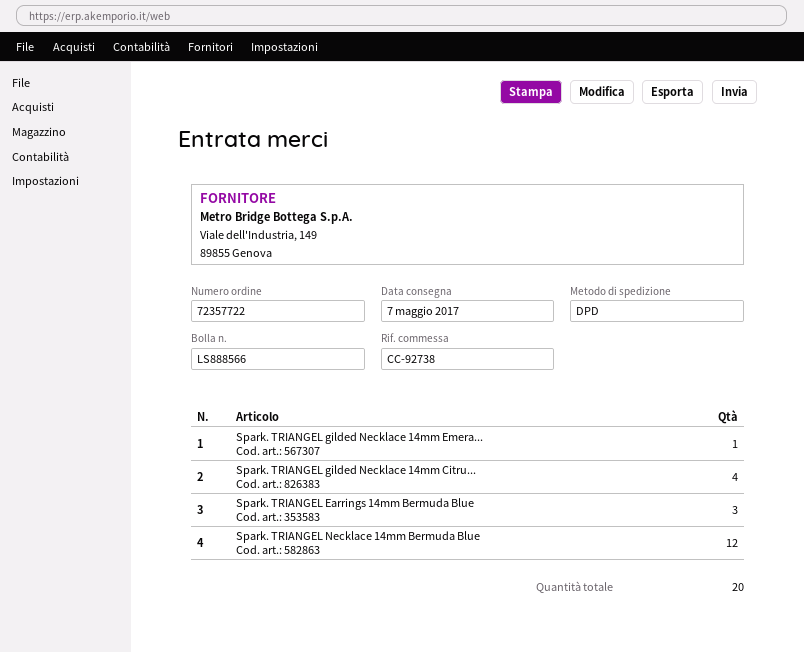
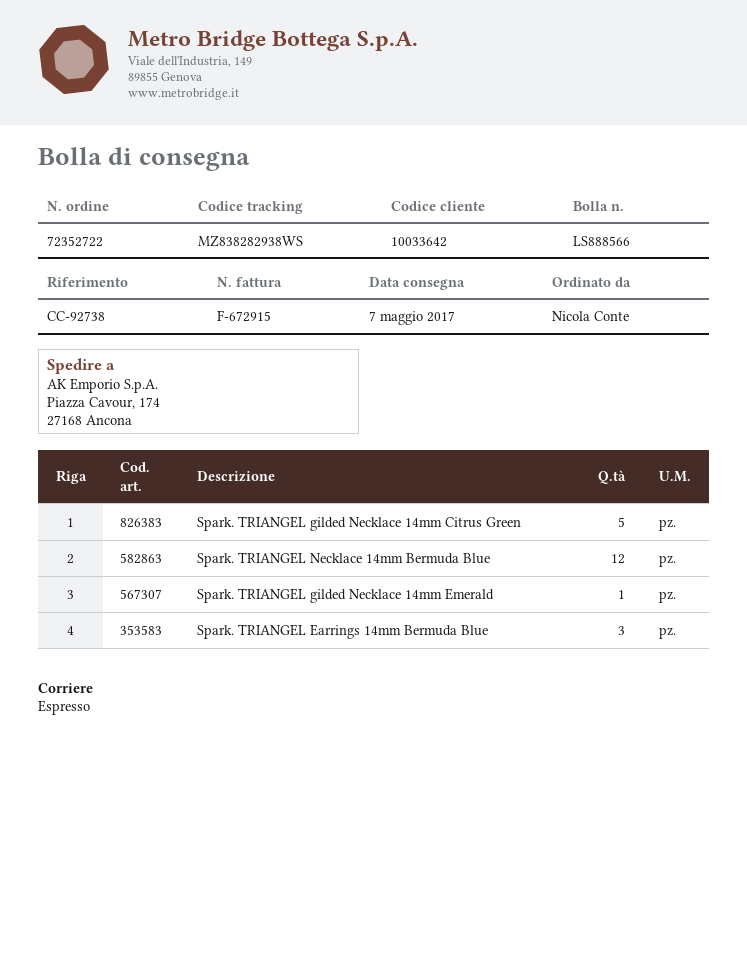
order number: 72357722 -> 72352722
shipping method: DPD -> express
Spark. TRIANGEL gilded Necklace 14mm Citru...: 4 -> 5

